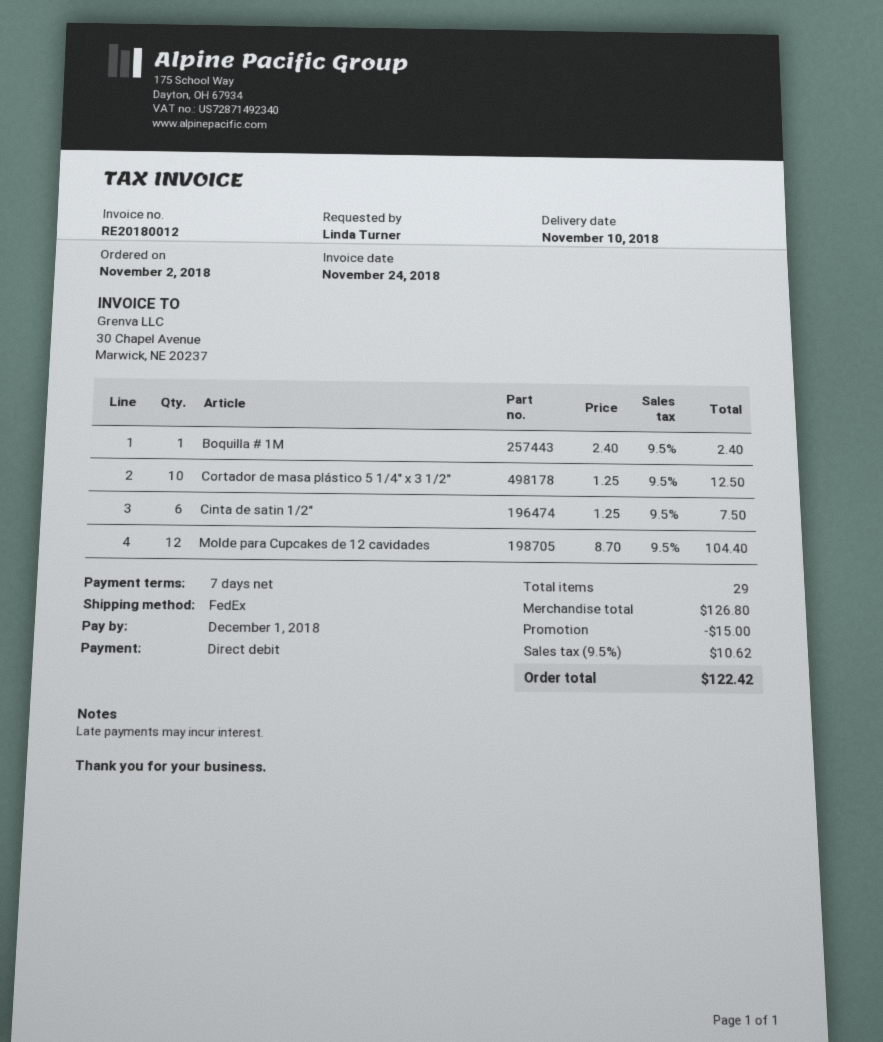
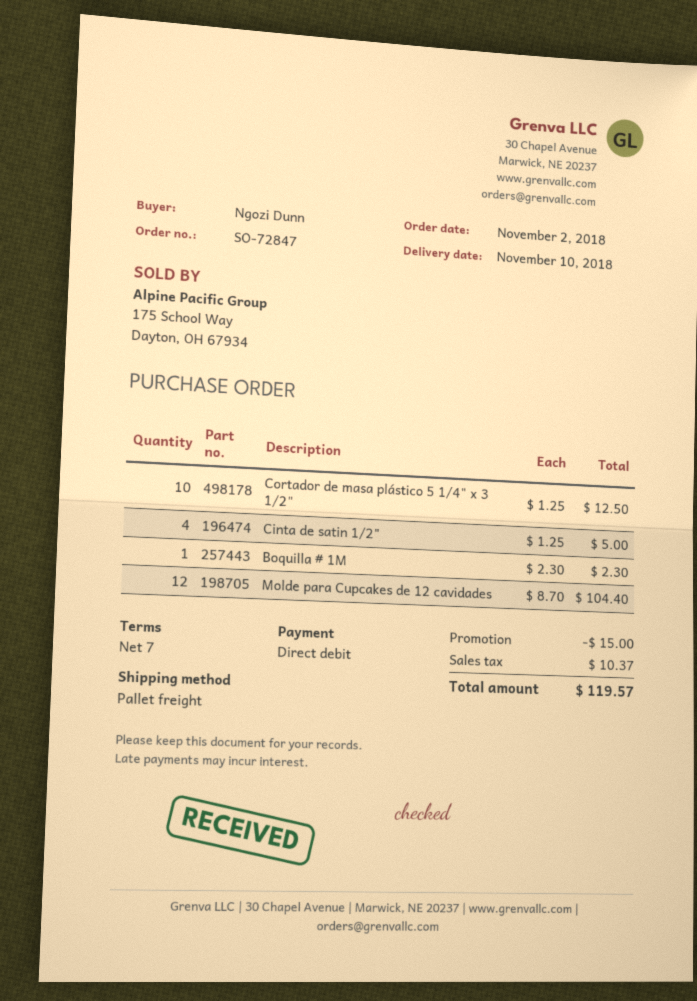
ordered by: Linda Turner -> Ngozi Dunn
shipping method: FedEx -> pallet freight
Boquilla # 1M: 1 x 2.40 = 2.40 -> 1 x 2.30 = 2.30
Cinta de satin 1/2": 6 x 1.25 = 7.50 -> 4 x 1.25 = 5.00
tax: 10.62 -> 10.37
total: 122.42 -> 119.57

